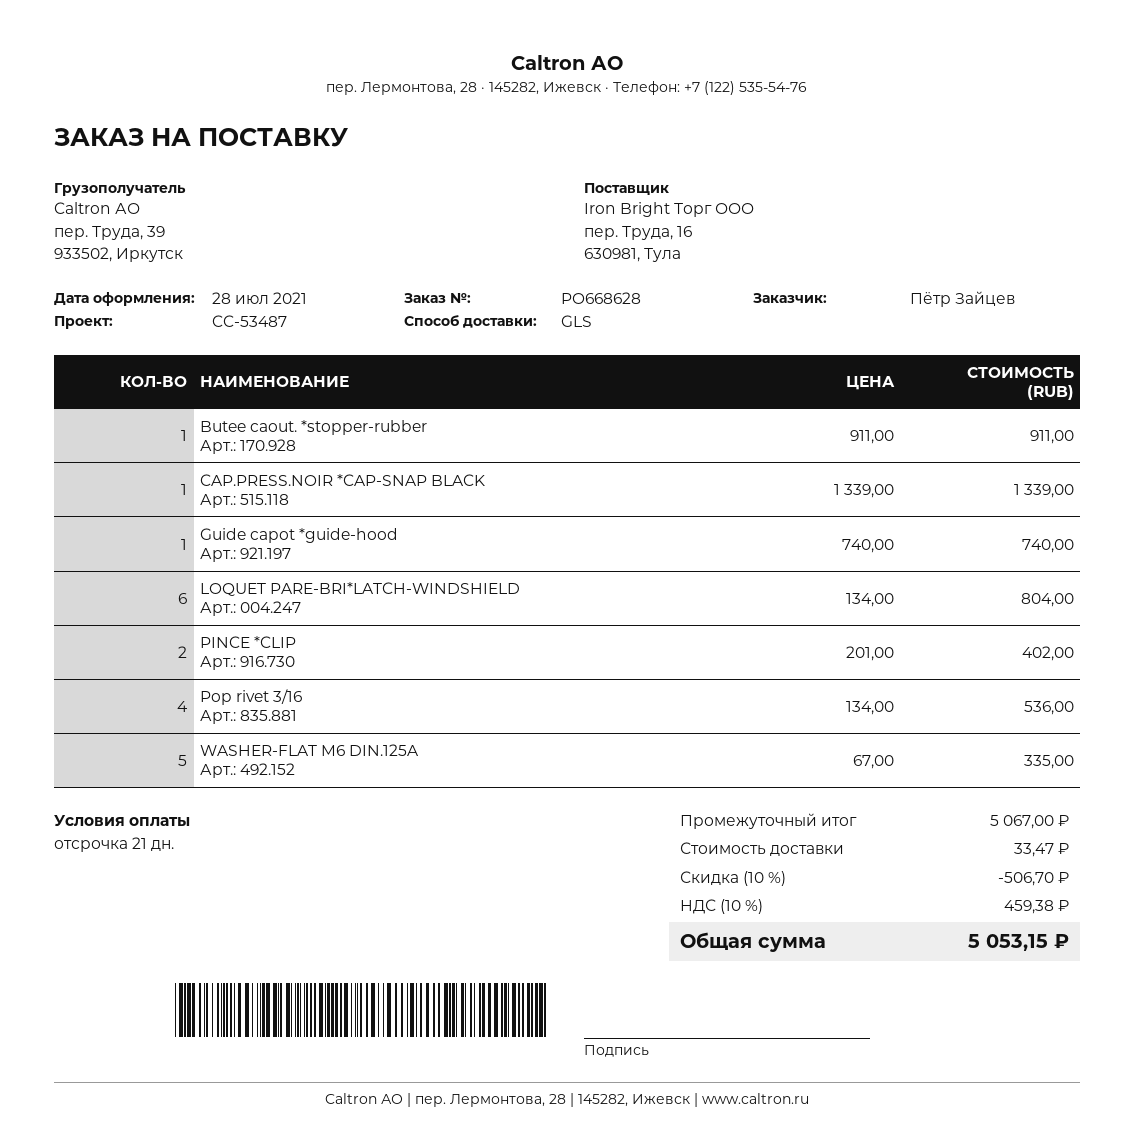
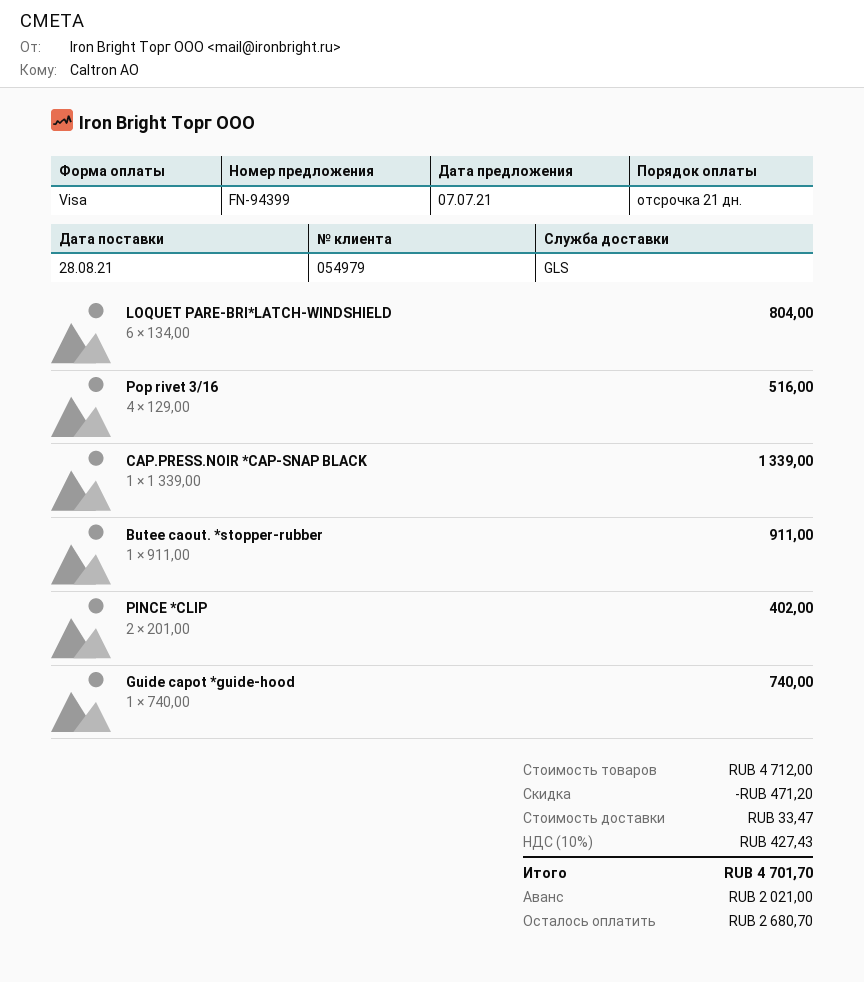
Pop rivet 3/16: 4 x 134.00 = 536.00 -> 4 x 129.00 = 516.00
WASHER-FLAT M6 DIN.125A: 5 x 67.00 = 335.00 -> none
subtotal: 5067.00 -> 4712.00
discount: 506.70 -> 471.20
tax: 10% = 459.38 -> 10% = 427.43
total: 5053.15 -> 4701.70

